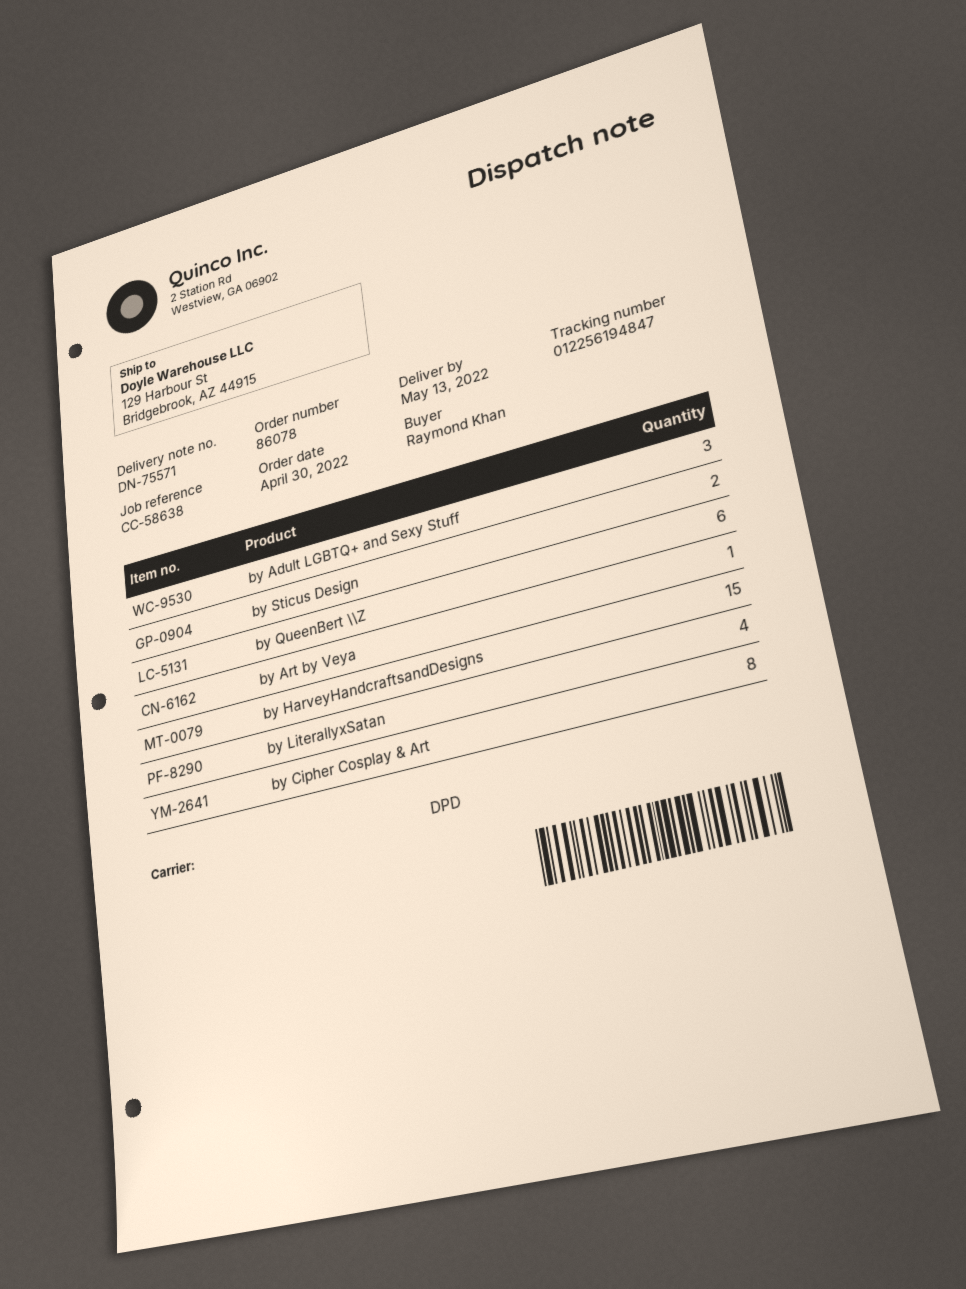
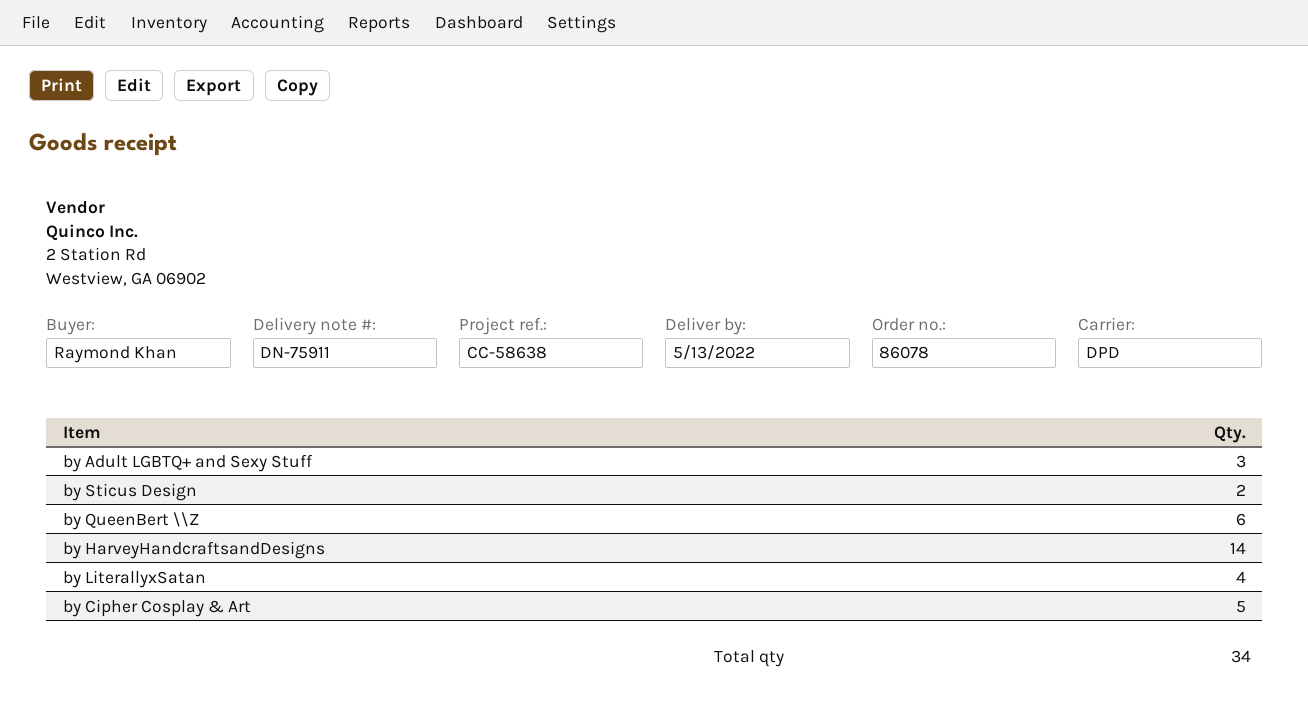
delivery note number: DN-75571 -> DN-75911
by Art by Veya: 1 -> none
by HarveyHandcraftsandDesigns: 15 -> 14
by Cipher Cosplay & Art: 8 -> 5

